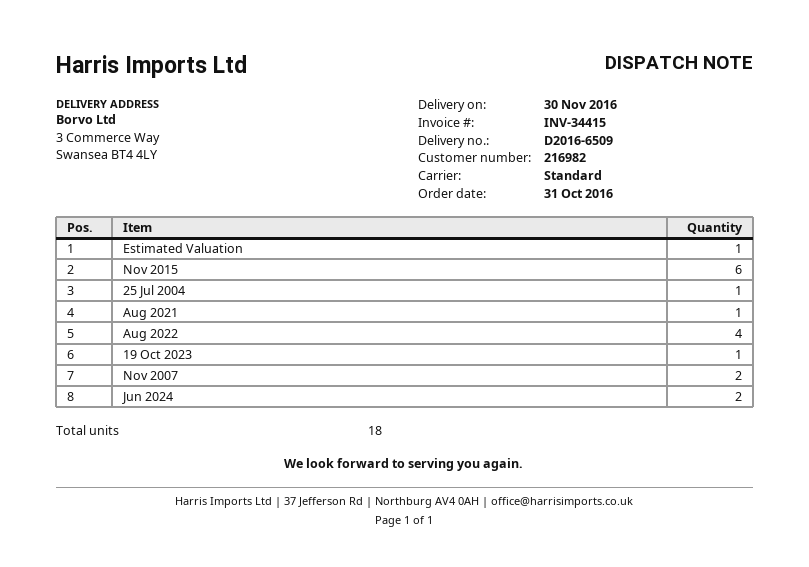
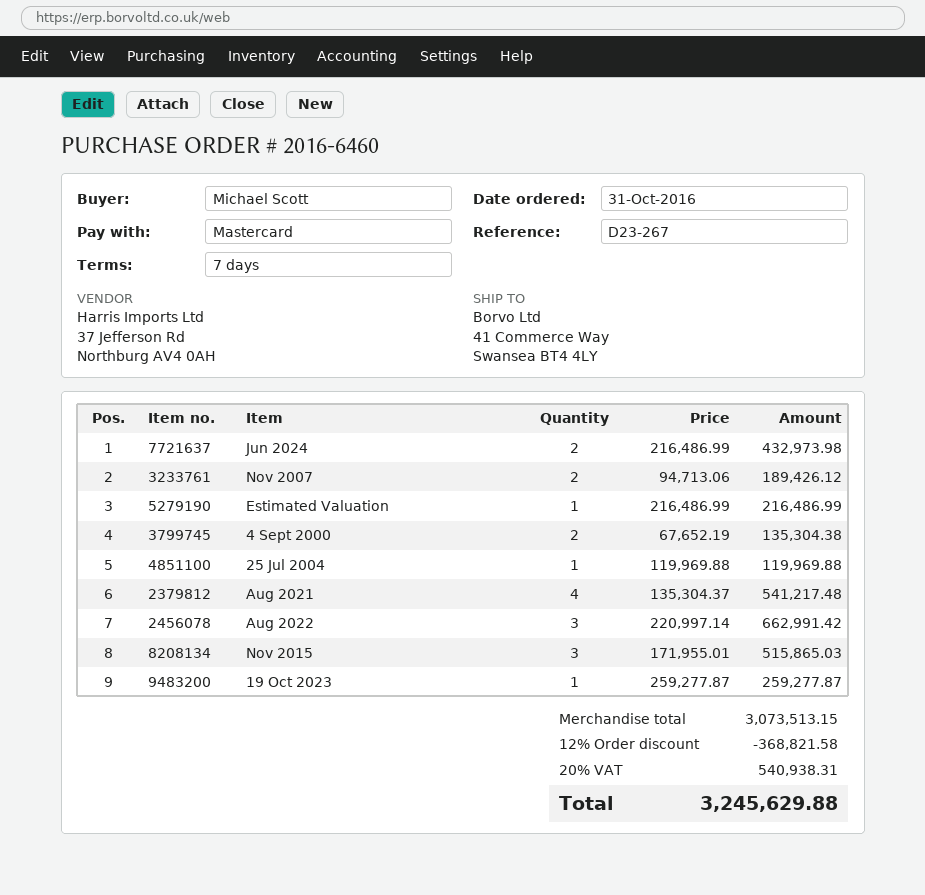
ship to: 3 Commerce Way, Swansea BT4 4LY -> 41 Commerce Way, Swansea BT4 4LY
Nov 2015: 6 -> 3
Aug 2021: 1 -> 4
Aug 2022: 4 -> 3
4 Sept 2000: none -> 2

